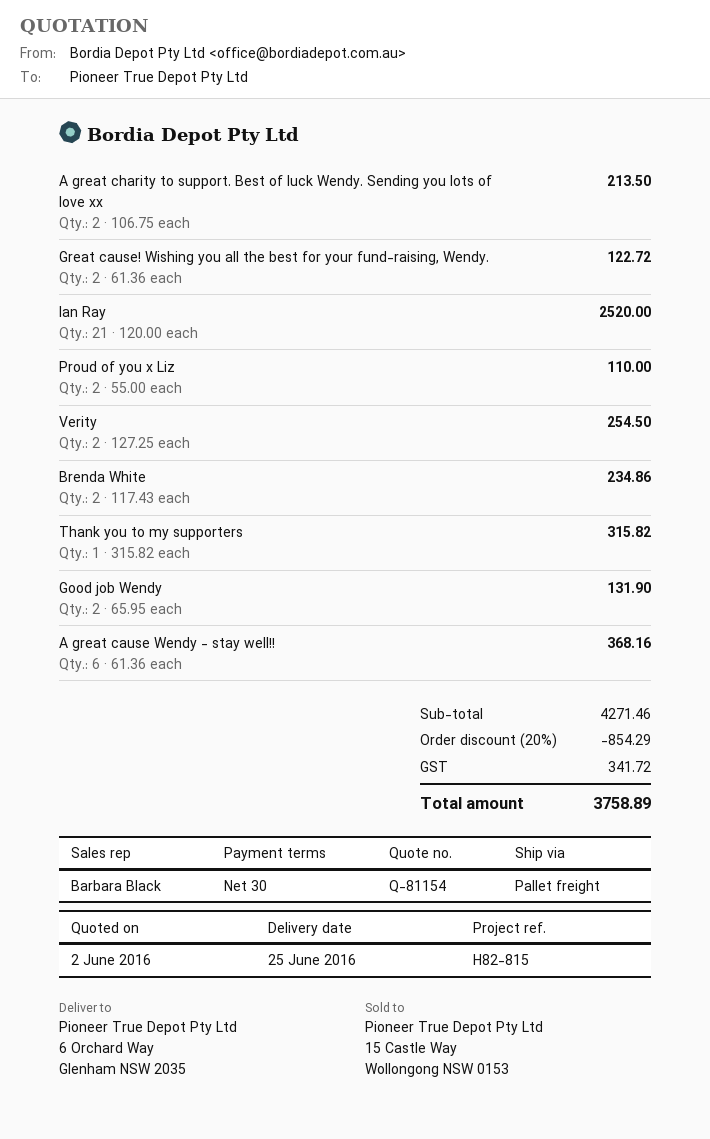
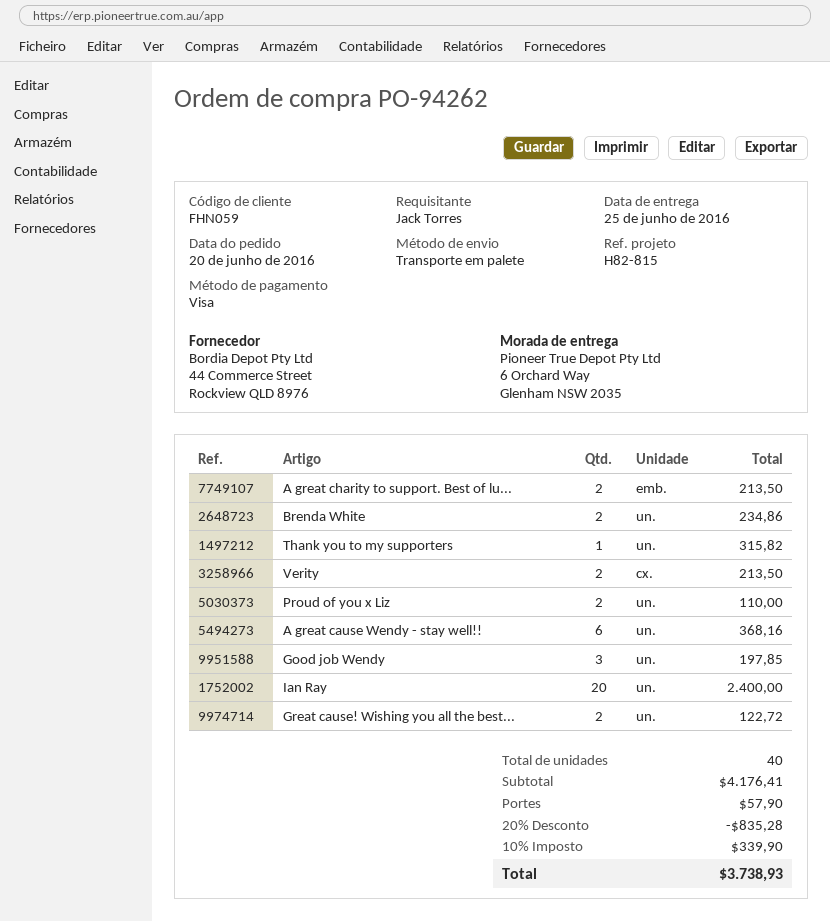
Ian Ray: 21 for 2520.00 -> 20 for 2400.00
Verity: 2 for 254.50 -> 2 for 213.50
Good job Wendy: 2 for 131.90 -> 3 for 197.85
subtotal: 4271.46 -> 4176.41
discount: 20% = 854.29 -> 20% = 835.28
shipping: none -> 57.90
tax: 341.72 -> 339.90
total: 3758.89 -> 3738.93

